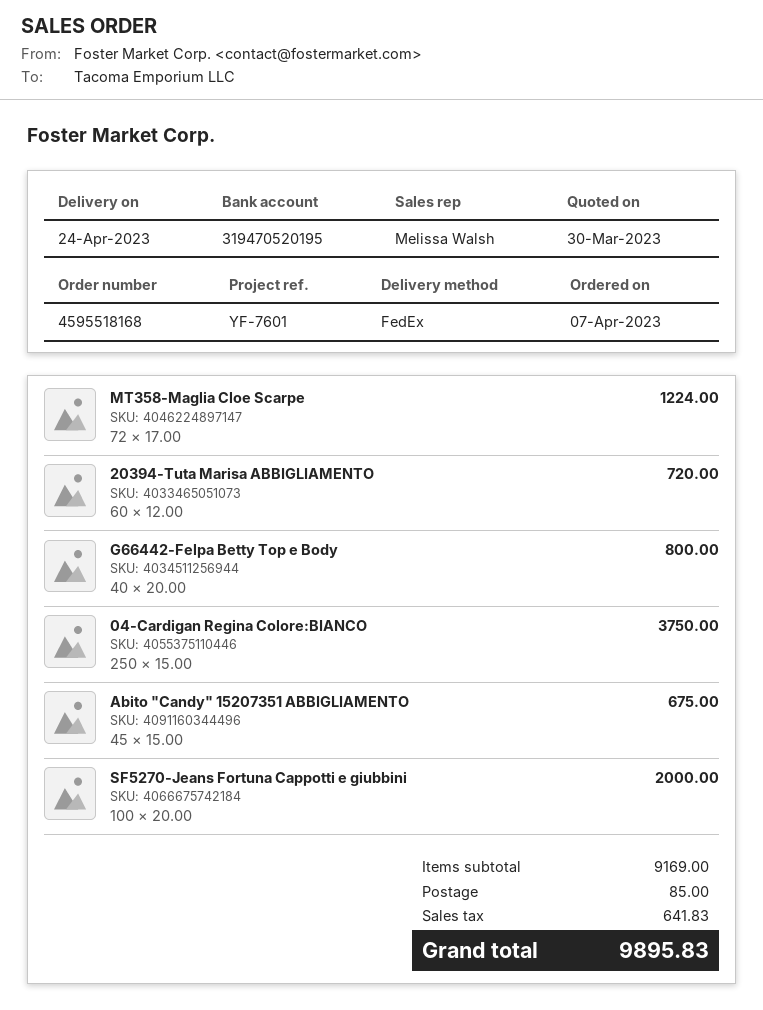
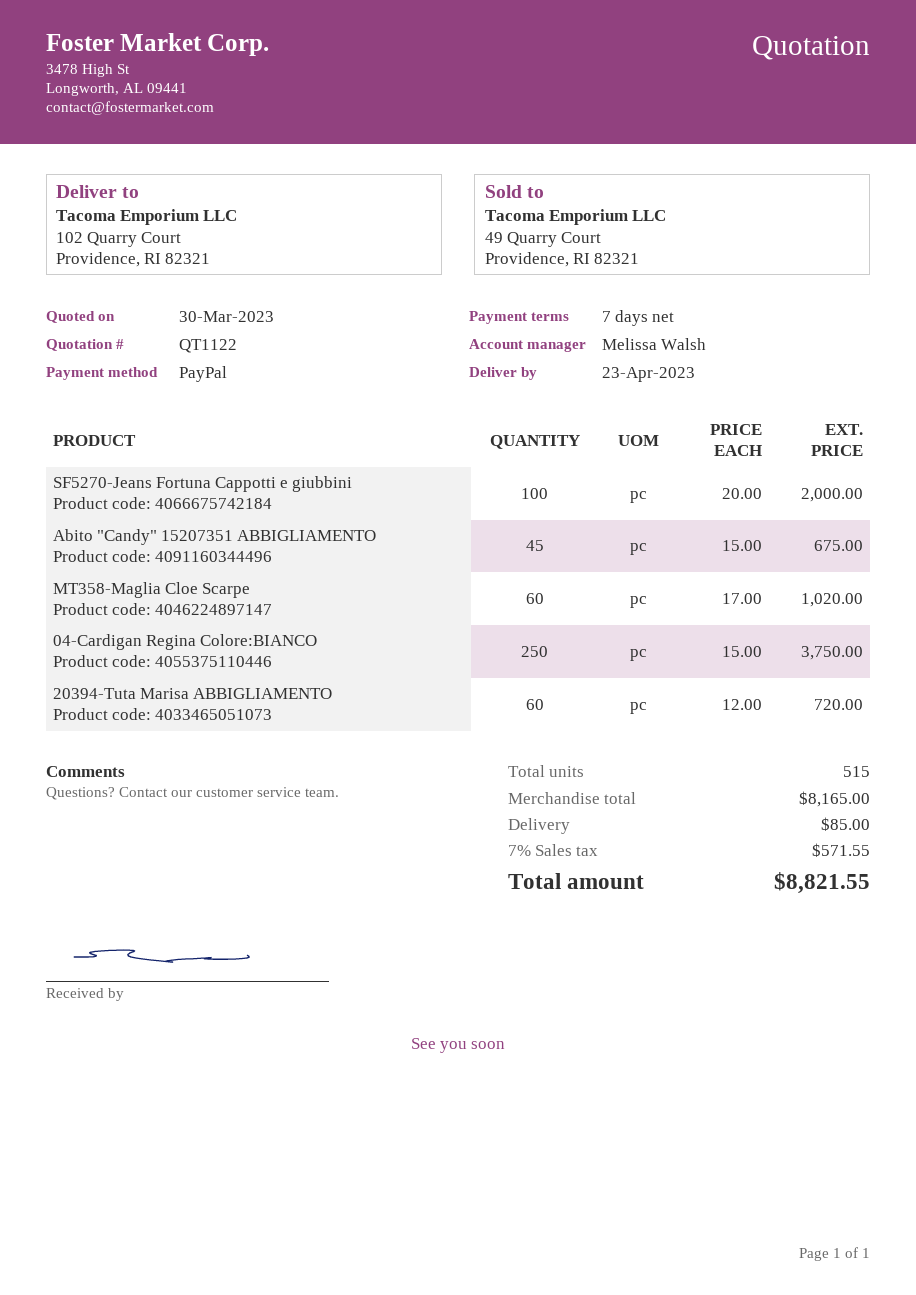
delivery date: 2023-04-24 -> 2023-04-23
MT358-Maglia Cloe Scarpe: 72 x 17.00 = 1224.00 -> 60 x 17.00 = 1020.00
G66442-Felpa Betty Top e Body: 40 x 20.00 = 800.00 -> none
subtotal: 9169.00 -> 8165.00
tax: 641.83 -> 571.55
total: 9895.83 -> 8821.55

